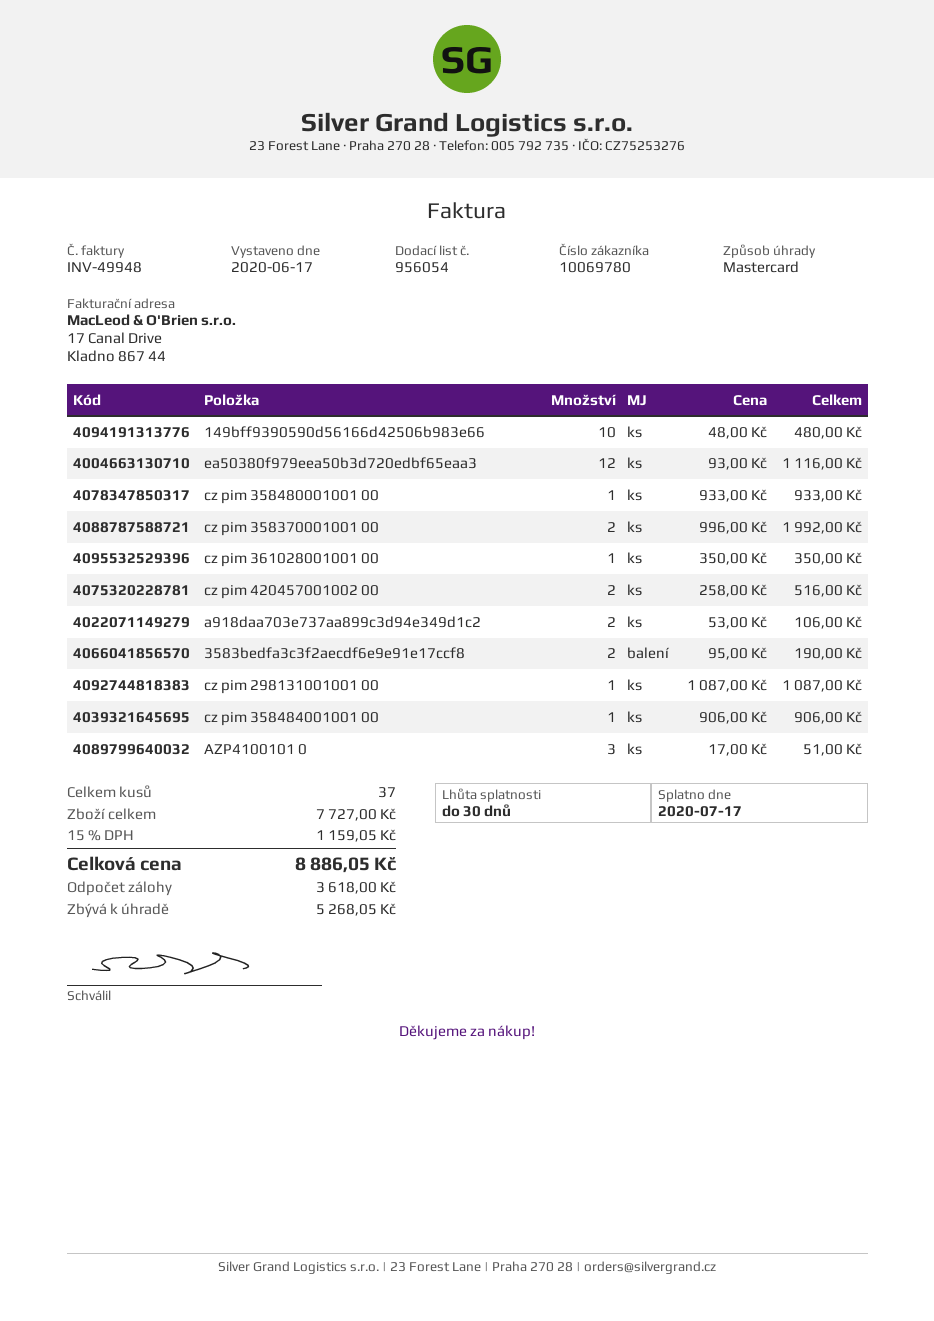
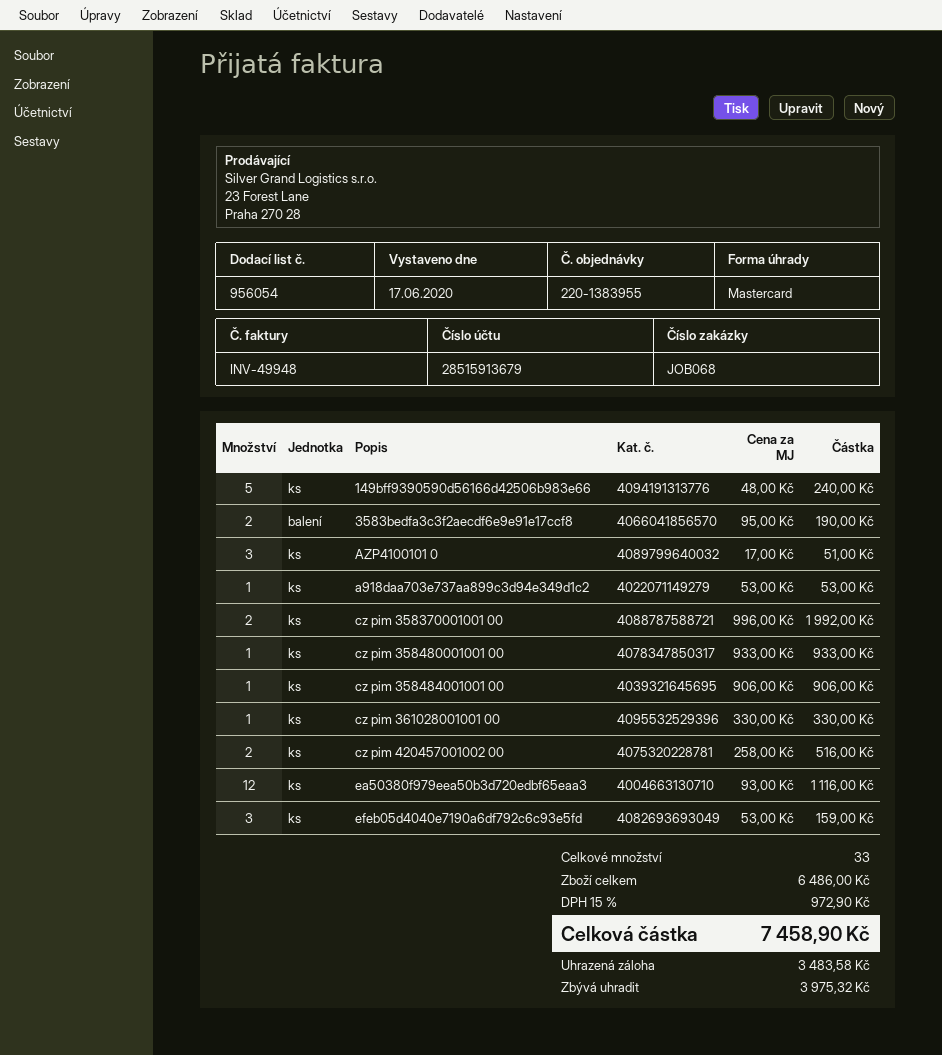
149bff9390590d56166d42506b983e66: 10 x 48.00 = 480.00 -> 5 x 48.00 = 240.00
cz pim 361028001001 00: 1 x 350.00 = 350.00 -> 1 x 330.00 = 330.00
a918daa703e737aa899c3d94e349d1c2: 2 x 53.00 = 106.00 -> 1 x 53.00 = 53.00
cz pim 298131001001 00: 1 x 1087.00 = 1087.00 -> none
efeb05d4040e7190a6df792c6c93e5fd: none -> 3 x 53.00 = 159.00
total quantity: 37 -> 33
subtotal: 7727.00 -> 6486.00
tax: 15% = 1159.05 -> 15% = 972.90
total: 8886.05 -> 7458.90
deposit: 3618.00 -> 3483.58
balance: 5268.05 -> 3975.32

